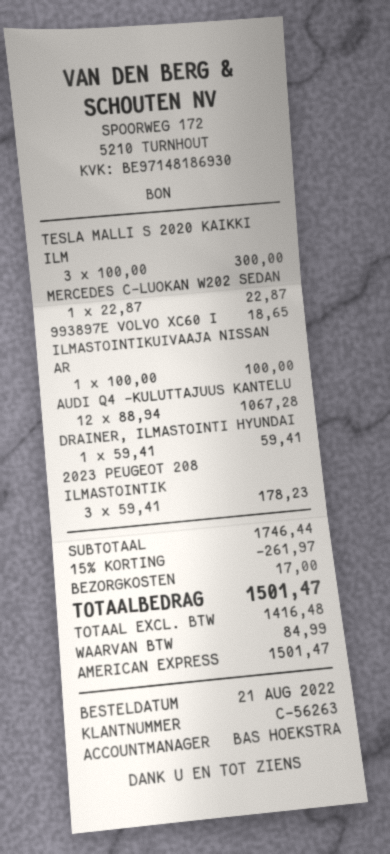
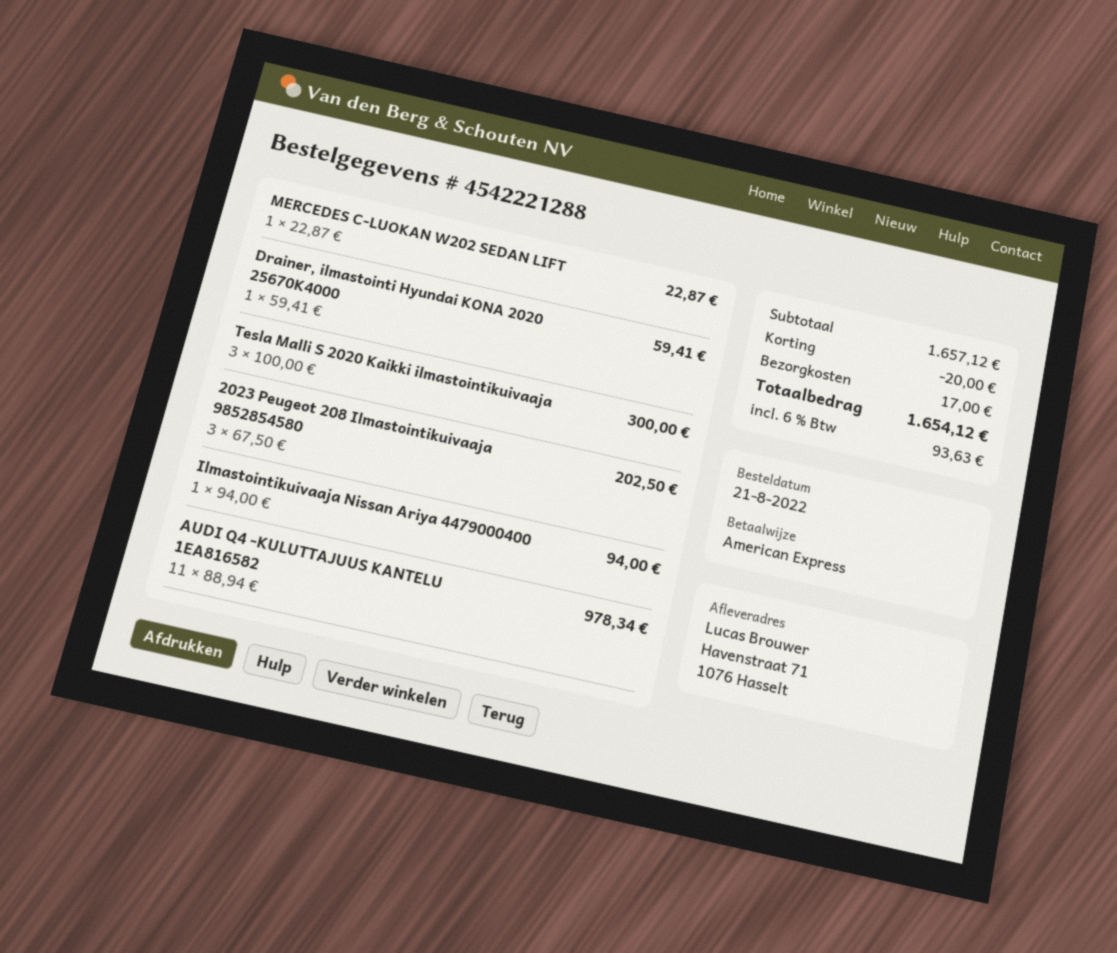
993897E VOLVO XC60 I: 1 x 18.65 = 18.65 -> none
ILMASTOINTIKUIVAAJA NISSAN AR: 1 x 100.00 = 100.00 -> 1 x 94.00 = 94.00
AUDI Q4 -KULUTTAJUUS KANTELU: 12 x 88.94 = 1067.28 -> 11 x 88.94 = 978.34
2023 PEUGEOT 208 ILMASTOINTIK: 3 x 59.41 = 178.23 -> 3 x 67.50 = 202.50
subtotal: 1746.44 -> 1657.12
discount: 261.97 -> 20.00
tax: 84.99 -> 93.63
total: 1501.47 -> 1654.12

